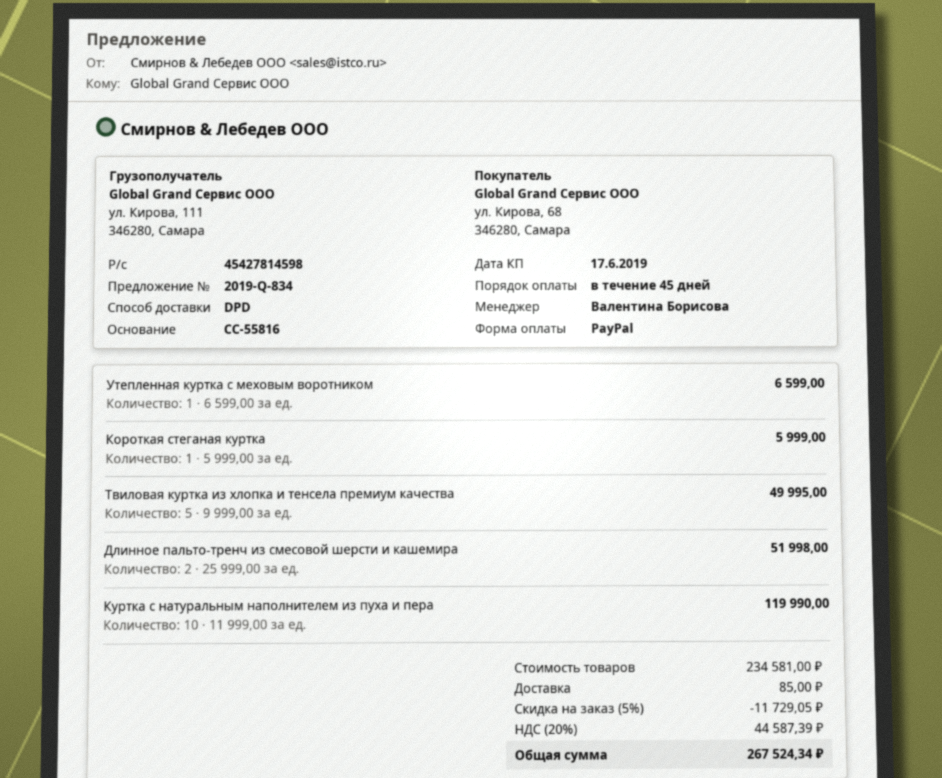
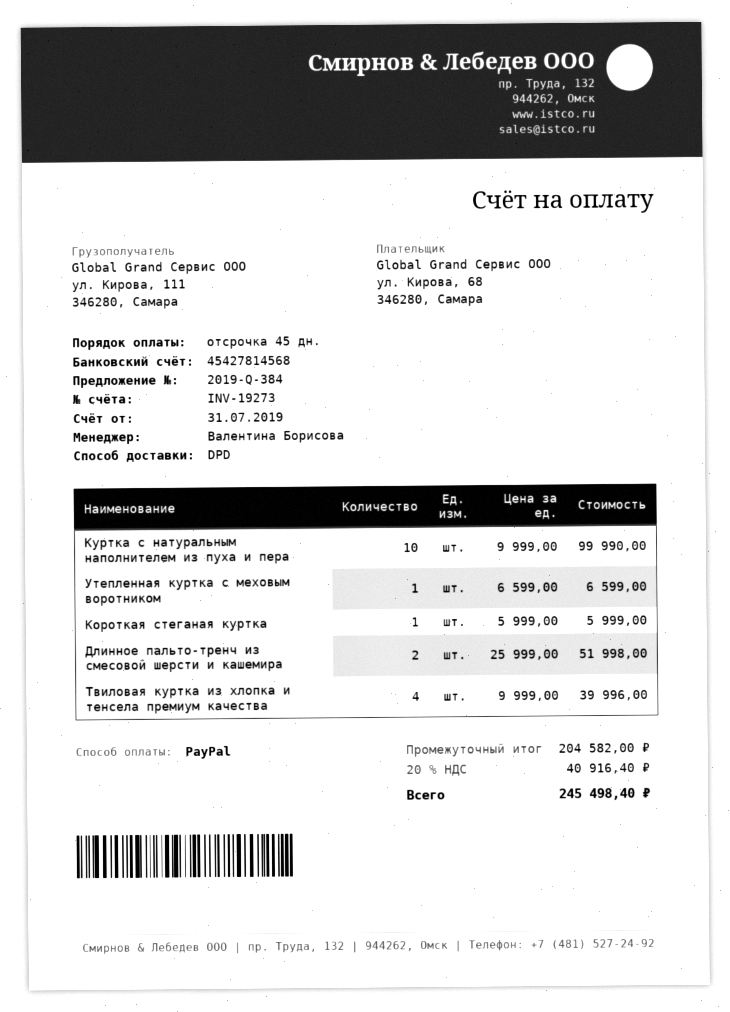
quote number: 2019-Q-834 -> 2019-Q-384
bank account: 45427814598 -> 45427814568
Твиловая куртка из хлопка и тенсела премиум качества: 5 x 9999.00 = 49995.00 -> 4 x 9999.00 = 39996.00
Куртка с натуральным наполнителем из пуха и пера: 10 x 11999.00 = 119990.00 -> 10 x 9999.00 = 99990.00
subtotal: 234581.00 -> 204582.00
discount: 5% = 11729.05 -> none
shipping: 85.00 -> none
tax: 20% = 44587.39 -> 20% = 40916.40
total: 267524.34 -> 245498.40

